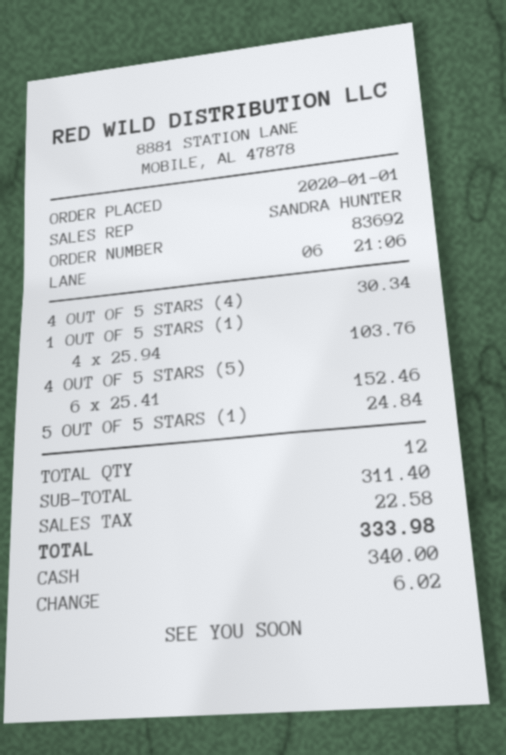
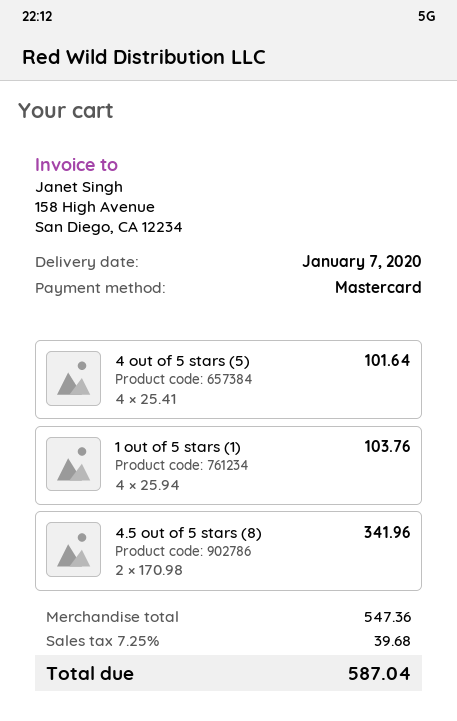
payment method: cash -> Mastercard
4 OUT OF 5 STARS (4): 1 x 30.34 = 30.34 -> none
4 OUT OF 5 STARS (5): 6 x 25.41 = 152.46 -> 4 x 25.41 = 101.64
5 OUT OF 5 STARS (1): 1 x 24.84 = 24.84 -> none
4.5 out of 5 stars (8): none -> 2 x 170.98 = 341.96
subtotal: 311.40 -> 547.36
tax: 22.58 -> 39.68
total: 333.98 -> 587.04

